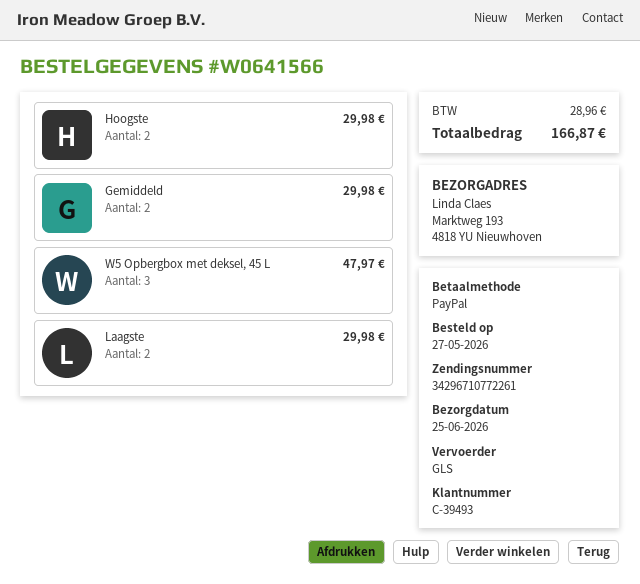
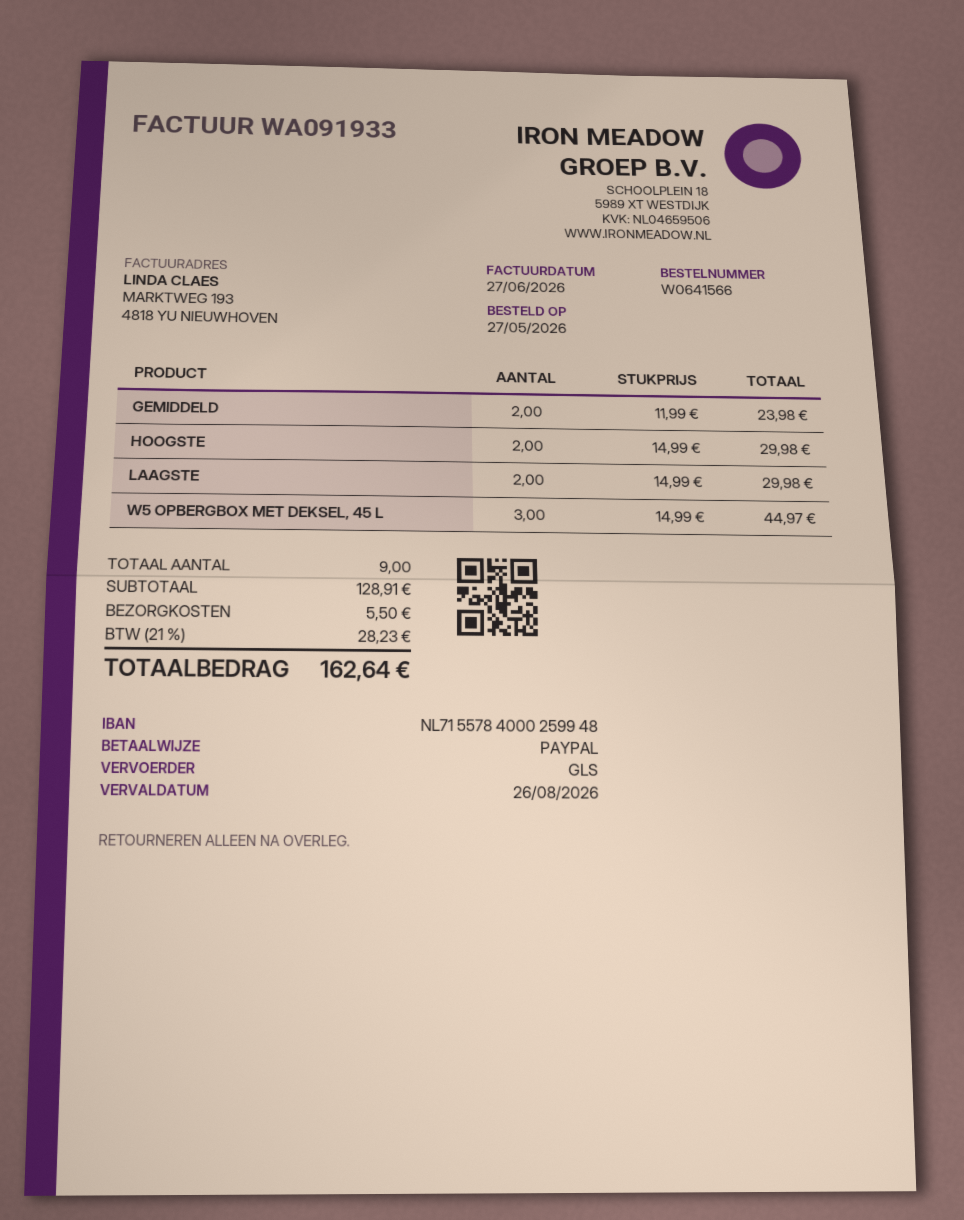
Gemiddeld: 2 for 29.98 -> 2 for 23.98
W5 Opbergbox met deksel, 45 L: 3 for 47.97 -> 3 for 44.97
shipping: none -> 5.50
tax: 28.96 -> 28.23
total: 166.87 -> 162.64

